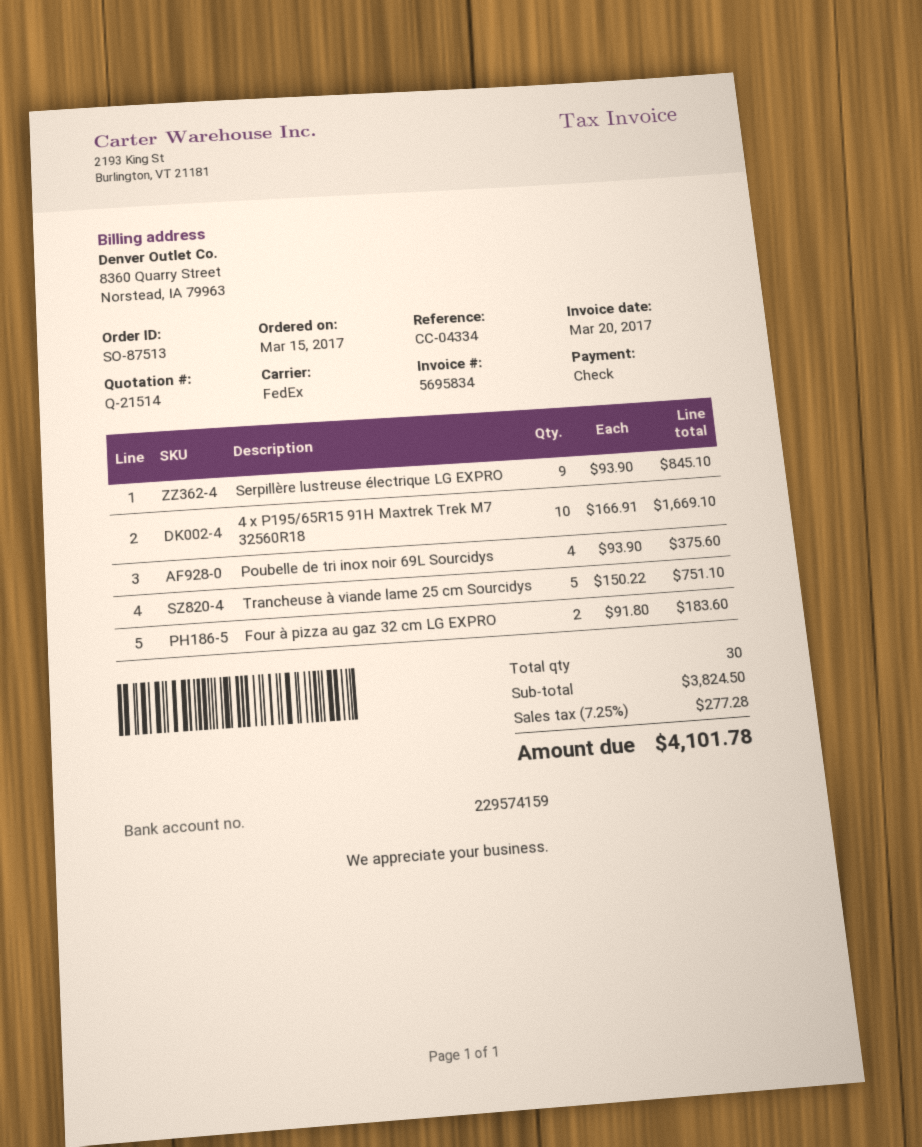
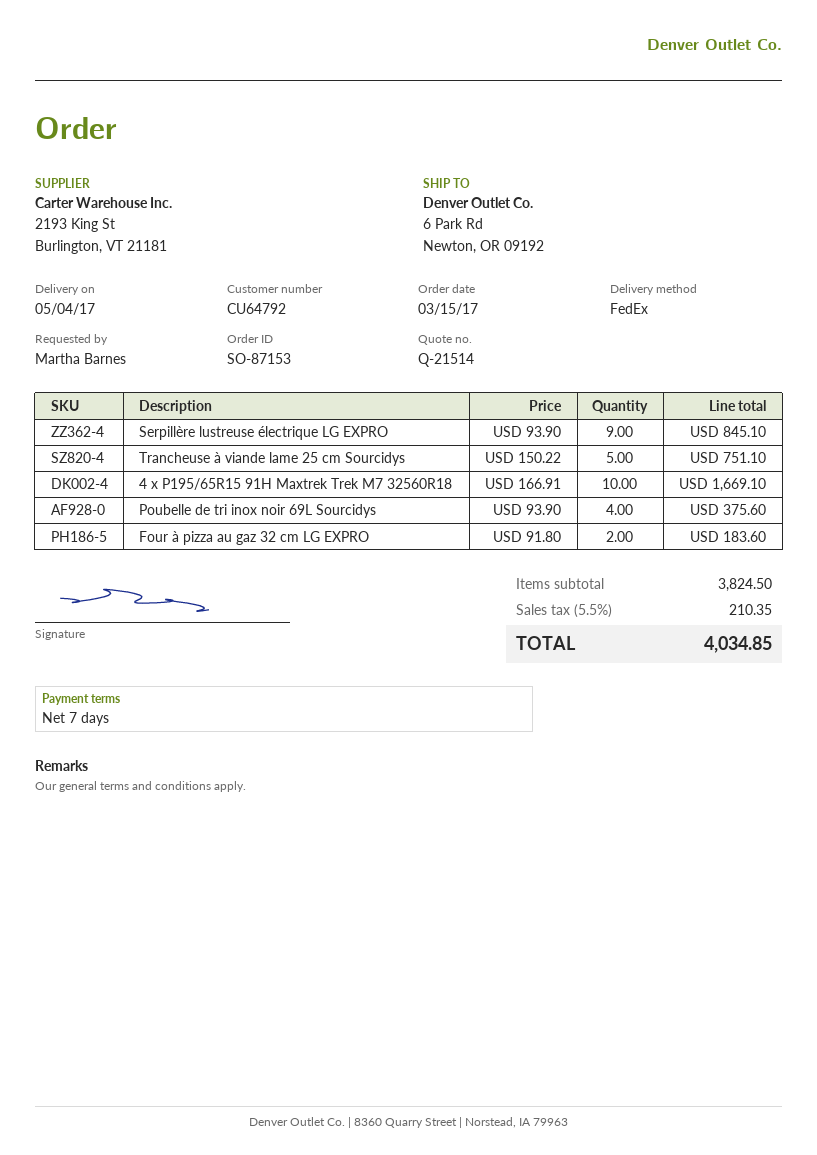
order number: SO-87513 -> SO-87153
tax: 7.25% = 277.28 -> 5.5% = 210.35
total: 4101.78 -> 4034.85

